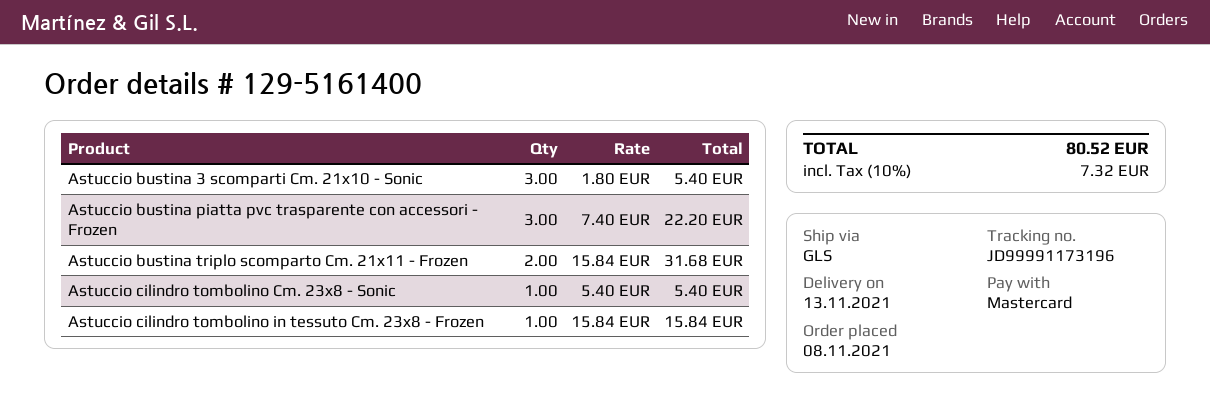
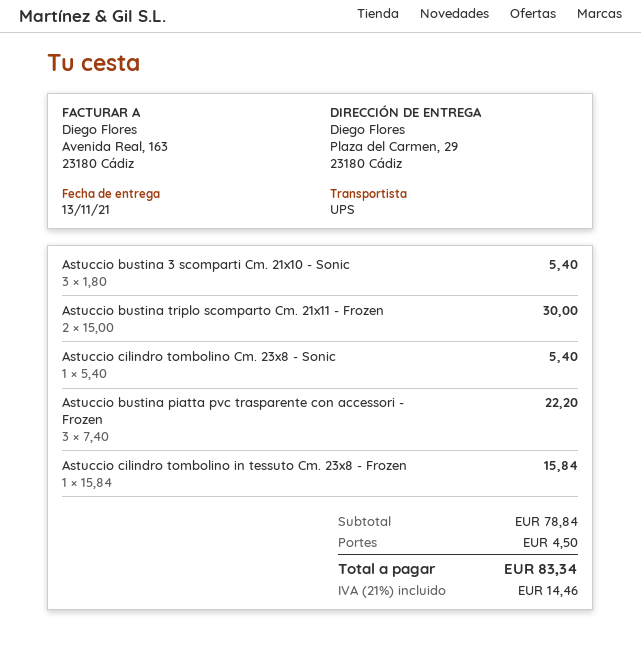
shipping method: GLS -> UPS
Astuccio bustina triplo scomparto Cm. 21x11 - Frozen: 2 x 15.84 = 31.68 -> 2 x 15.00 = 30.00
shipping: none -> 4.50
tax: 10% = 7.32 -> 21% = 14.46
total: 80.52 -> 83.34

